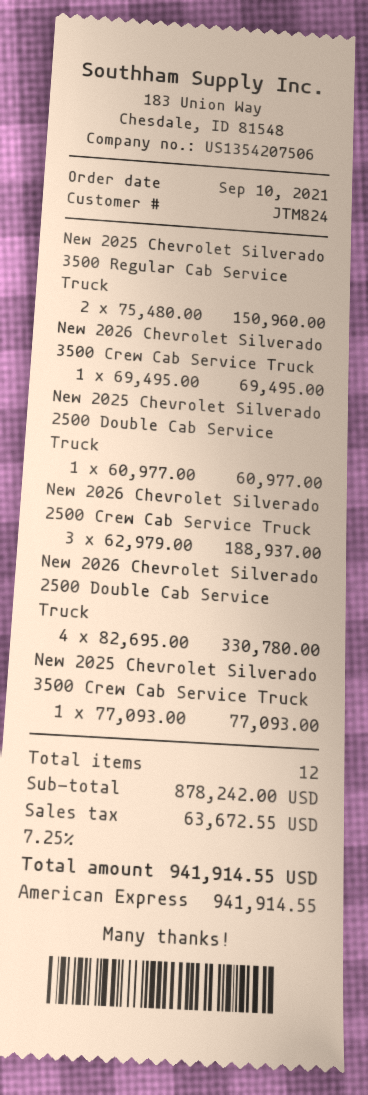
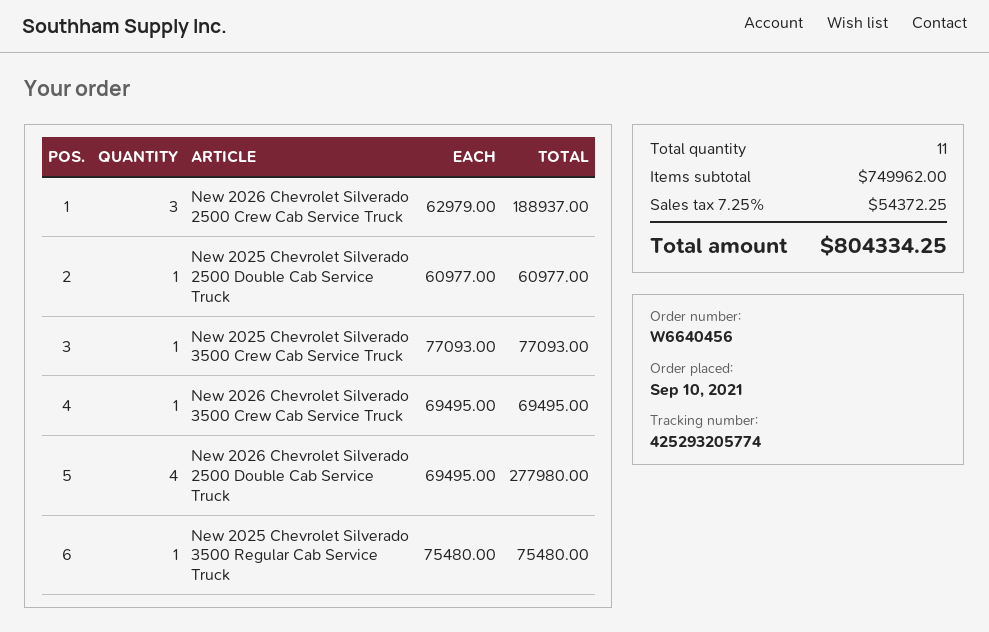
New 2025 Chevrolet Silverado 3500 Regular Cab Service Truck: 2 x 75480.00 = 150960.00 -> 1 x 75480.00 = 75480.00
New 2026 Chevrolet Silverado 2500 Double Cab Service Truck: 4 x 82695.00 = 330780.00 -> 4 x 69495.00 = 277980.00
total quantity: 12 -> 11
subtotal: 878242.00 -> 749962.00
tax: 7.25% = 63672.55 -> 7.25% = 54372.25
total: 941914.55 -> 804334.25

